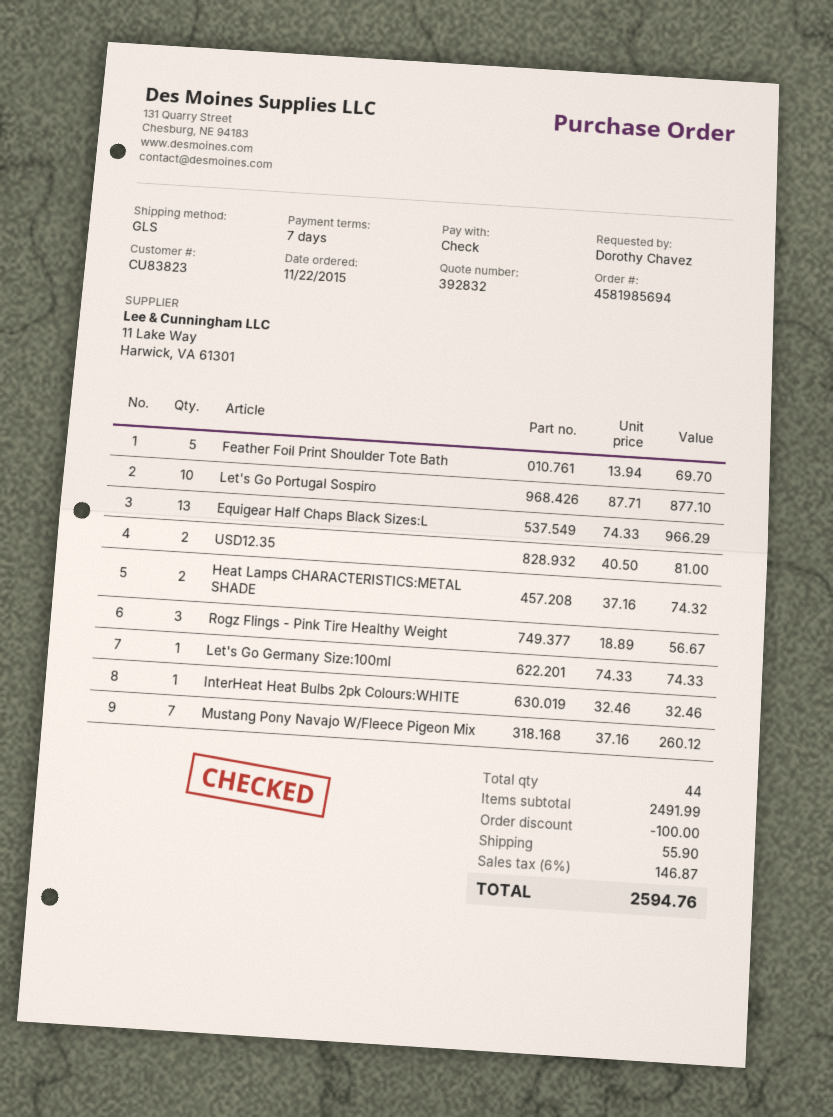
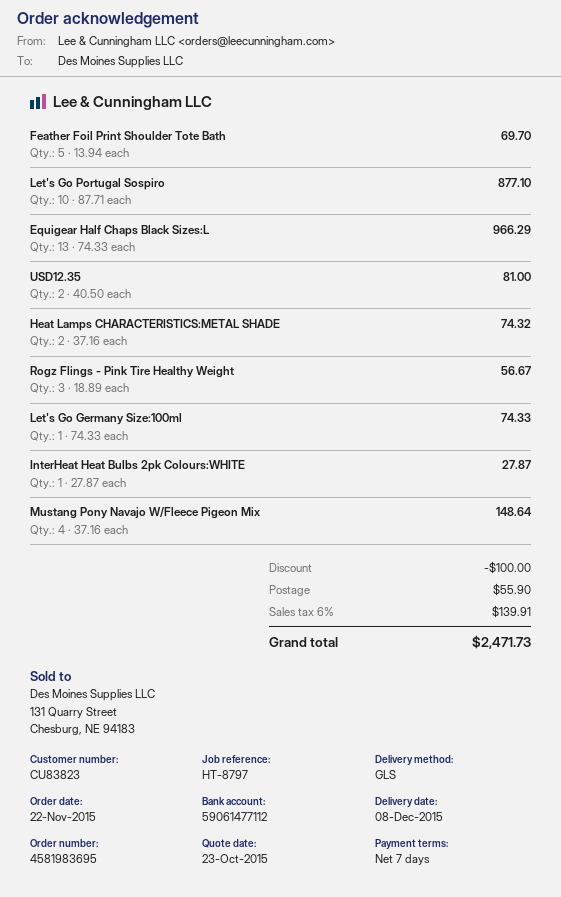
order number: 4581985694 -> 4581983695
InterHeat Heat Bulbs 2pk Colours:WHITE: 1 x 32.46 = 32.46 -> 1 x 27.87 = 27.87
Mustang Pony Navajo W/Fleece Pigeon Mix: 7 x 37.16 = 260.12 -> 4 x 37.16 = 148.64
tax: 6% = 146.87 -> 6% = 139.91
total: 2594.76 -> 2471.73

